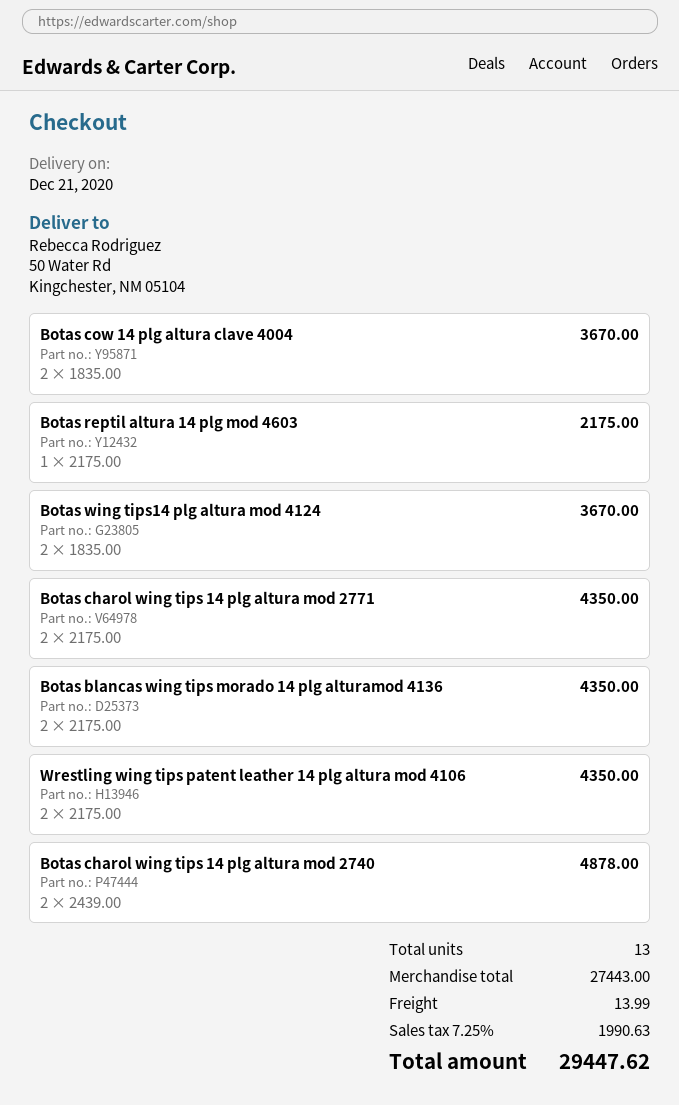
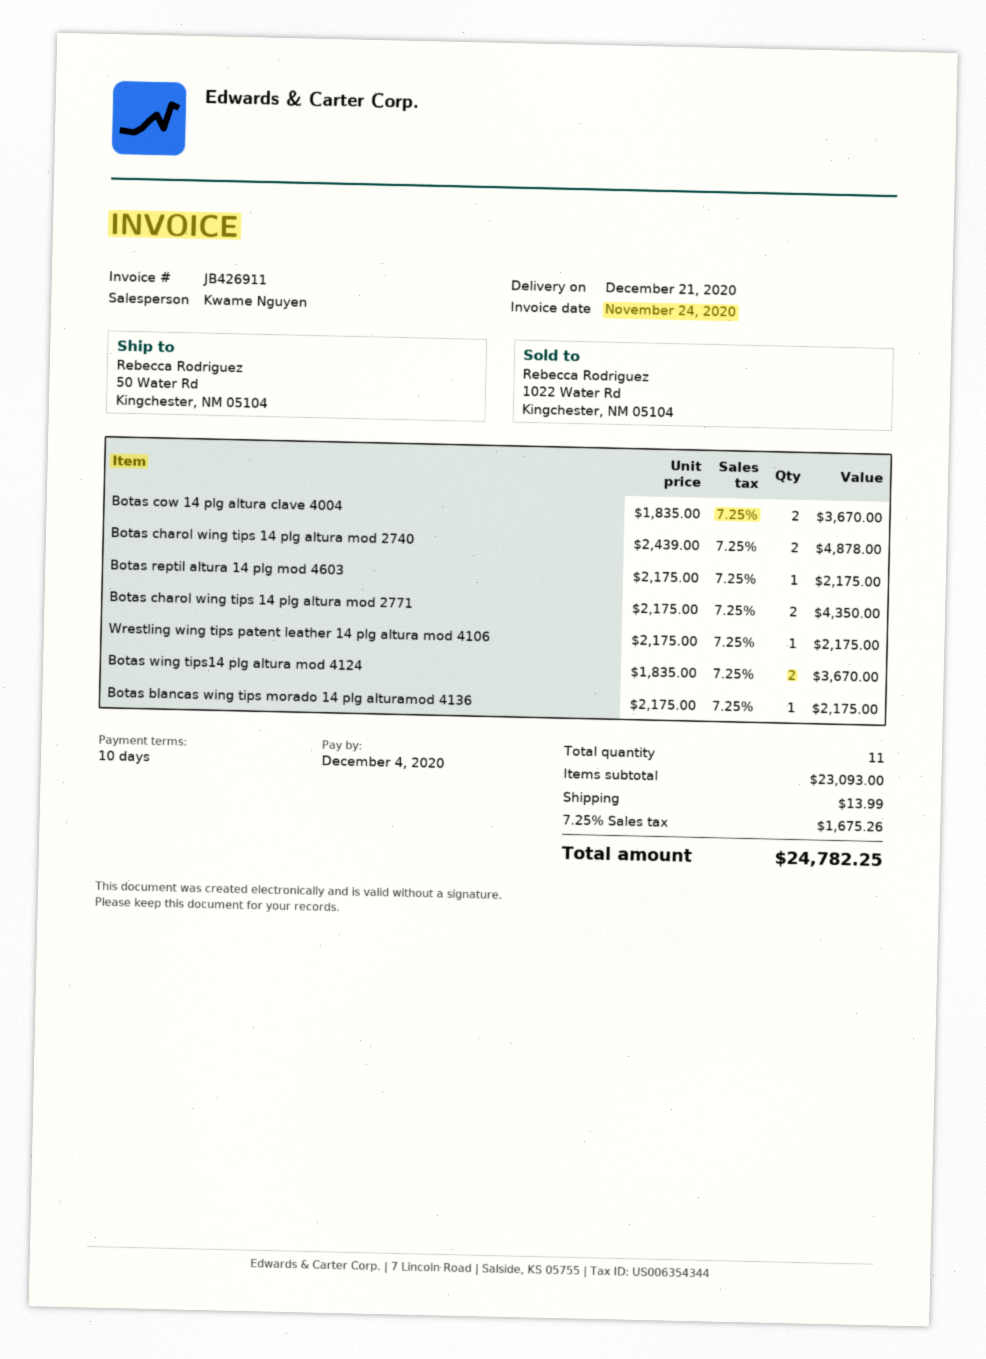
Botas blancas wing tips morado 14 plg alturamod 4136: 2 x 2175.00 = 4350.00 -> 1 x 2175.00 = 2175.00
Wrestling wing tips patent leather 14 plg altura mod 4106: 2 x 2175.00 = 4350.00 -> 1 x 2175.00 = 2175.00
total quantity: 13 -> 11
subtotal: 27443.00 -> 23093.00
tax: 7.25% = 1990.63 -> 7.25% = 1675.26
total: 29447.62 -> 24782.25

